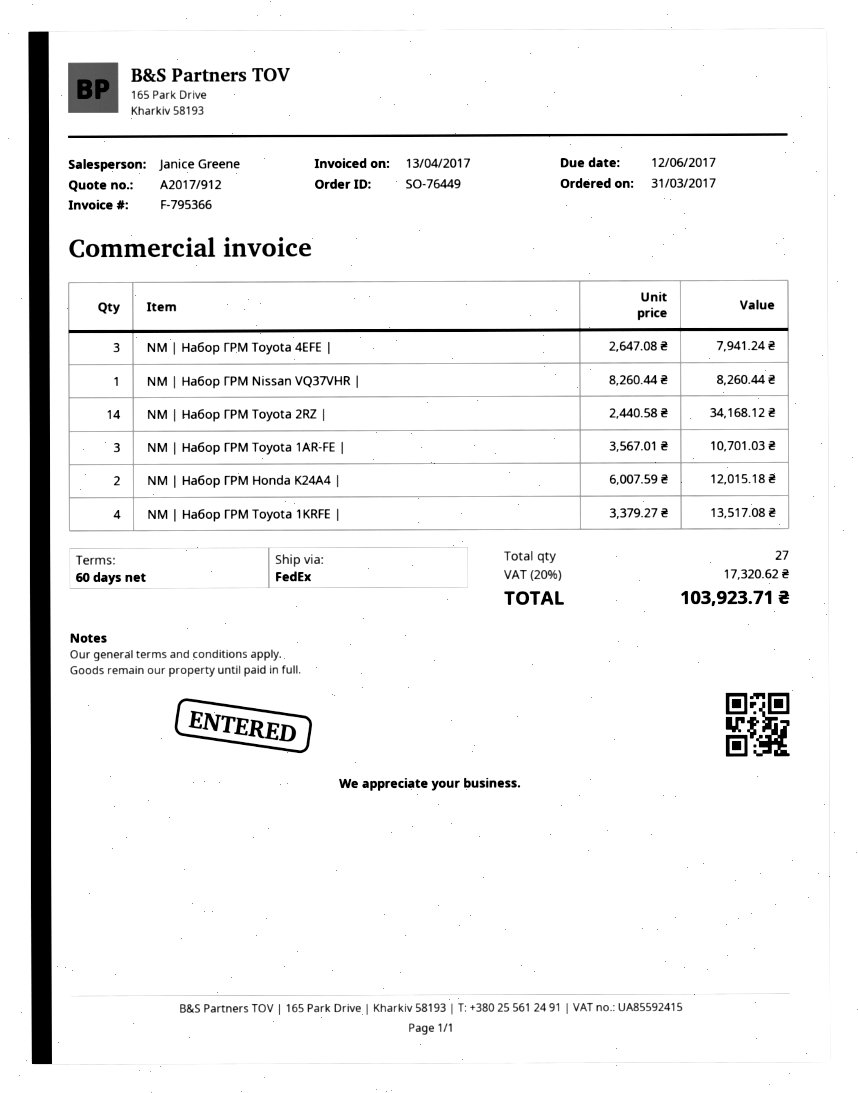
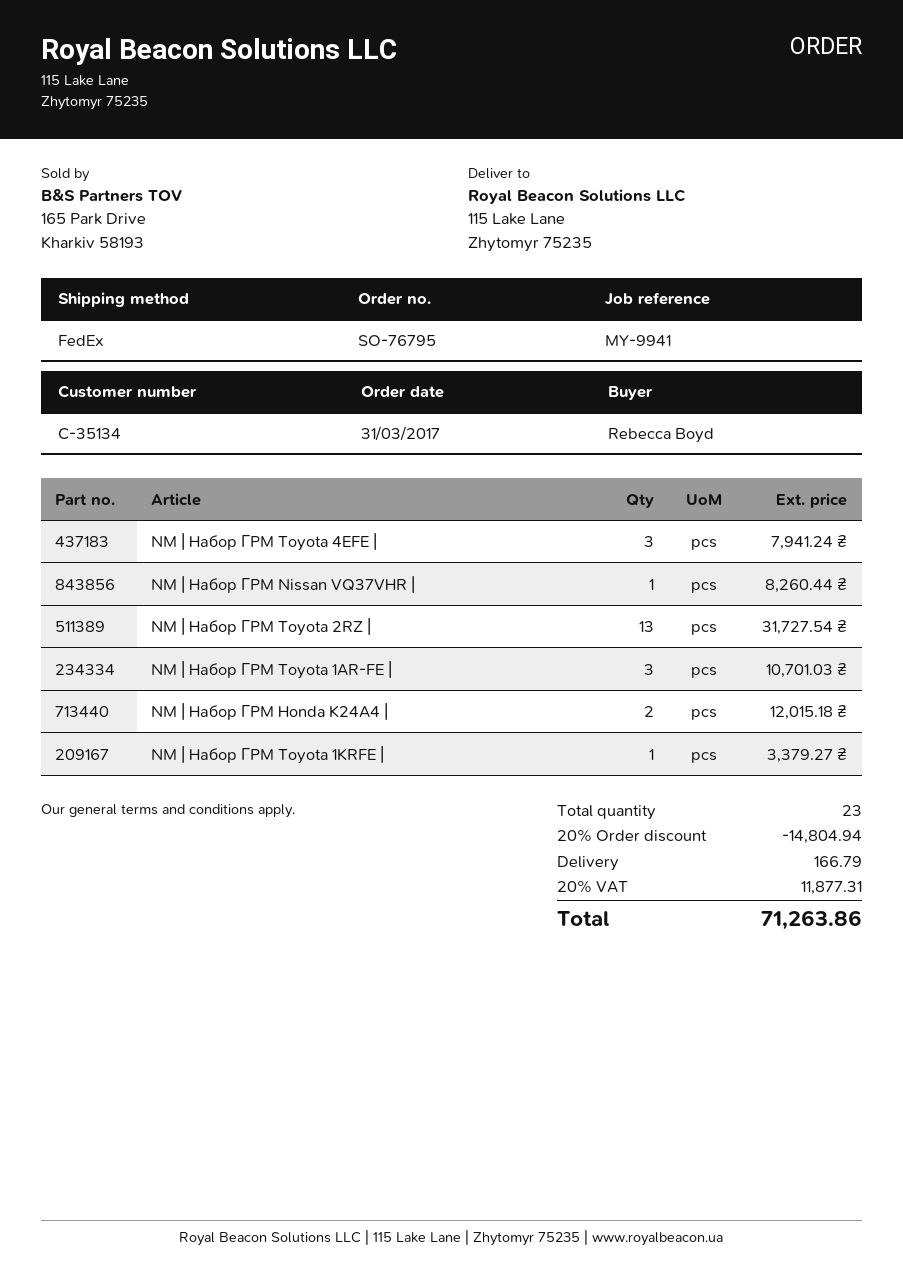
order number: SO-76449 -> SO-76795
NM | Набор ГРМ Toyota 2RZ |: 14 for 34168.12 -> 13 for 31727.54
NM | Набор ГРМ Toyota 1KRFE |: 4 for 13517.08 -> 1 for 3379.27
total quantity: 27 -> 23
discount: none -> 20% = 14804.94
shipping: none -> 166.79
tax: 20% = 17320.62 -> 20% = 11877.31
total: 103923.71 -> 71263.86

